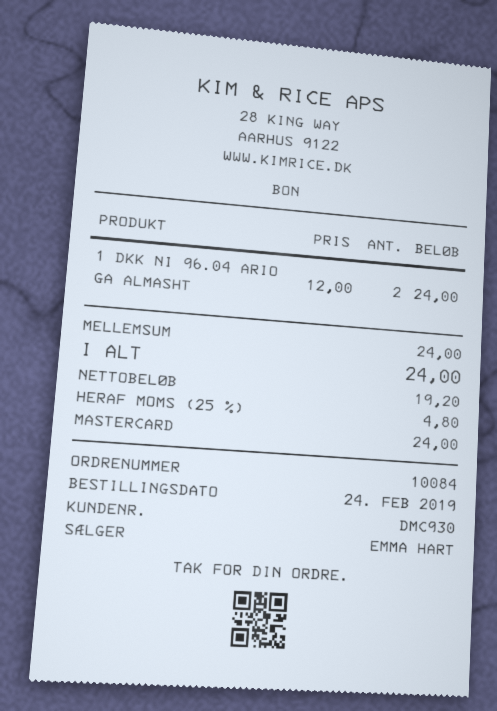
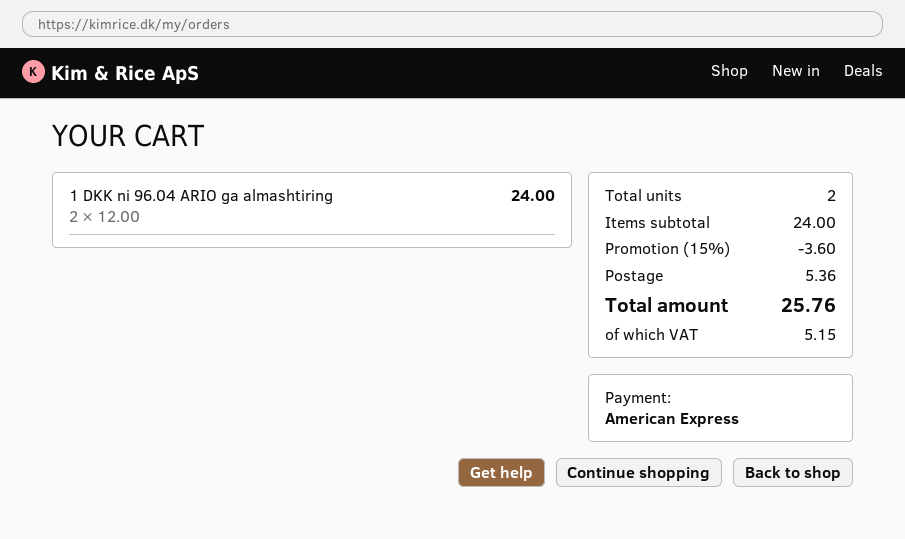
payment method: Mastercard -> American Express
discount: none -> 15% = 3.60
shipping: none -> 5.36
tax: 4.80 -> 5.15
total: 24.00 -> 25.76

